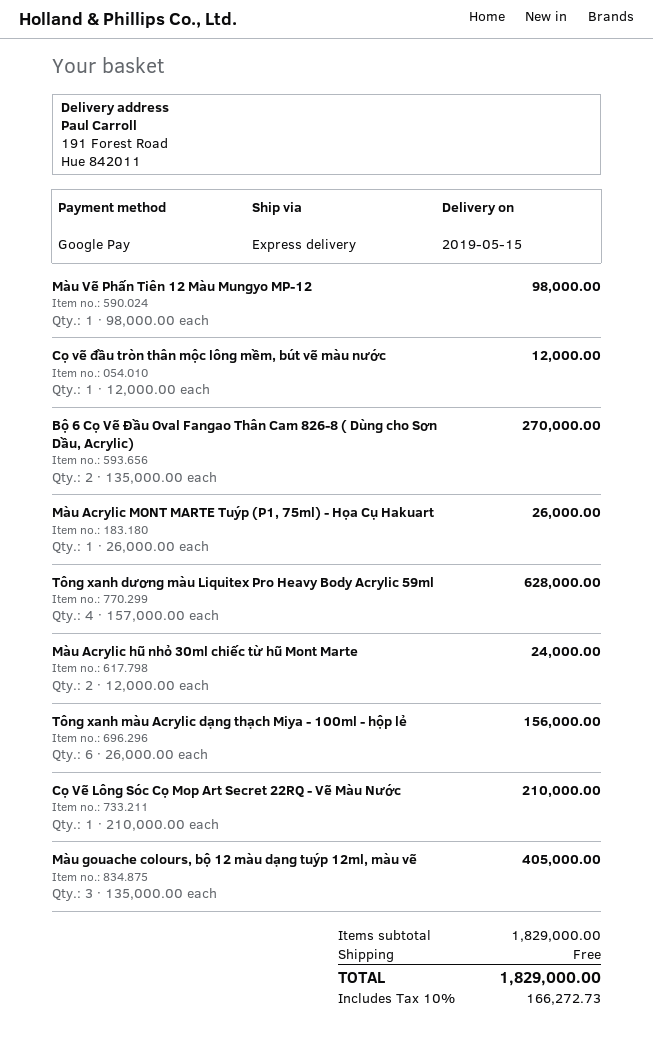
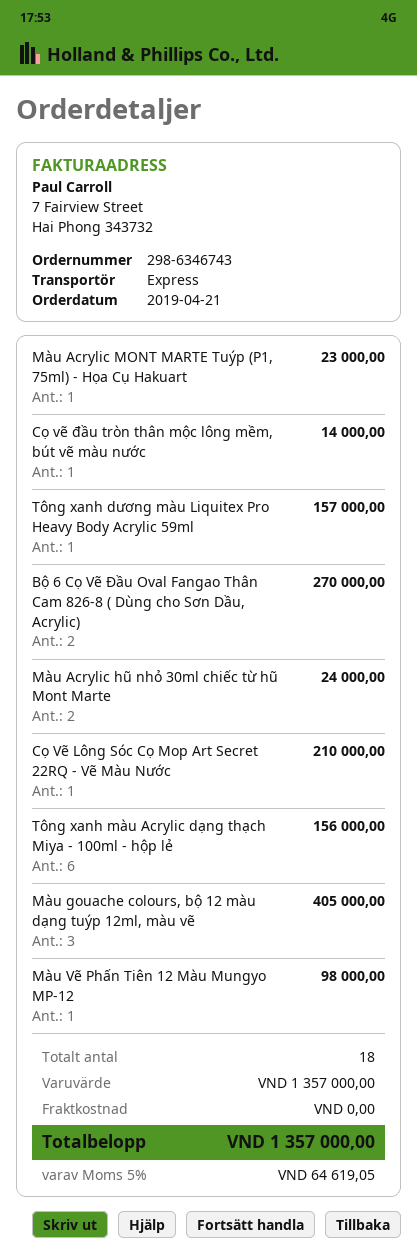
Cọ vẽ đầu tròn thân mộc lông mềm, bút vẽ màu nước: 1 for 12000.00 -> 1 for 14000.00
Màu Acrylic MONT MARTE Tuýp (P1, 75ml) - Họa Cụ Hakuart: 1 for 26000.00 -> 1 for 23000.00
Tông xanh dương màu Liquitex Pro Heavy Body Acrylic 59ml: 4 for 628000.00 -> 1 for 157000.00
subtotal: 1829000.00 -> 1357000.00
tax: 10% = 166272.73 -> 5% = 64619.05
total: 1829000.00 -> 1357000.00

